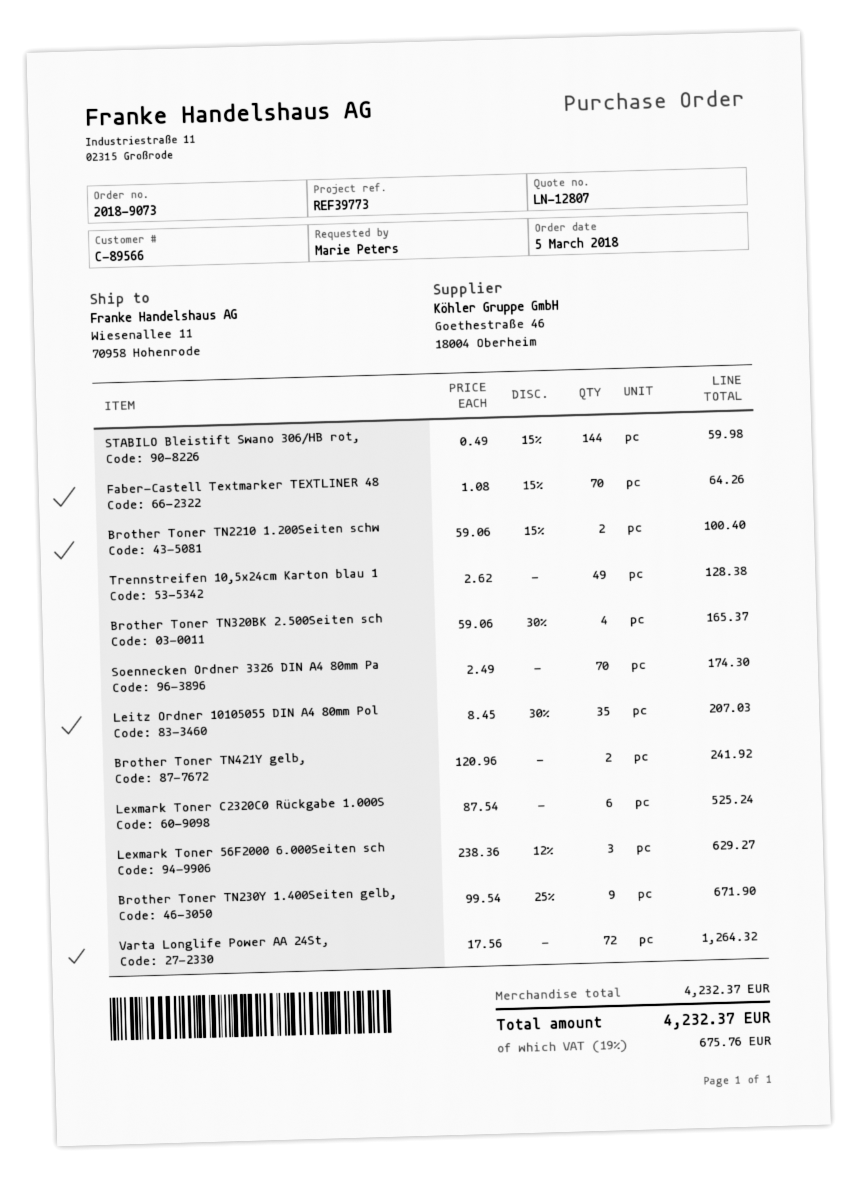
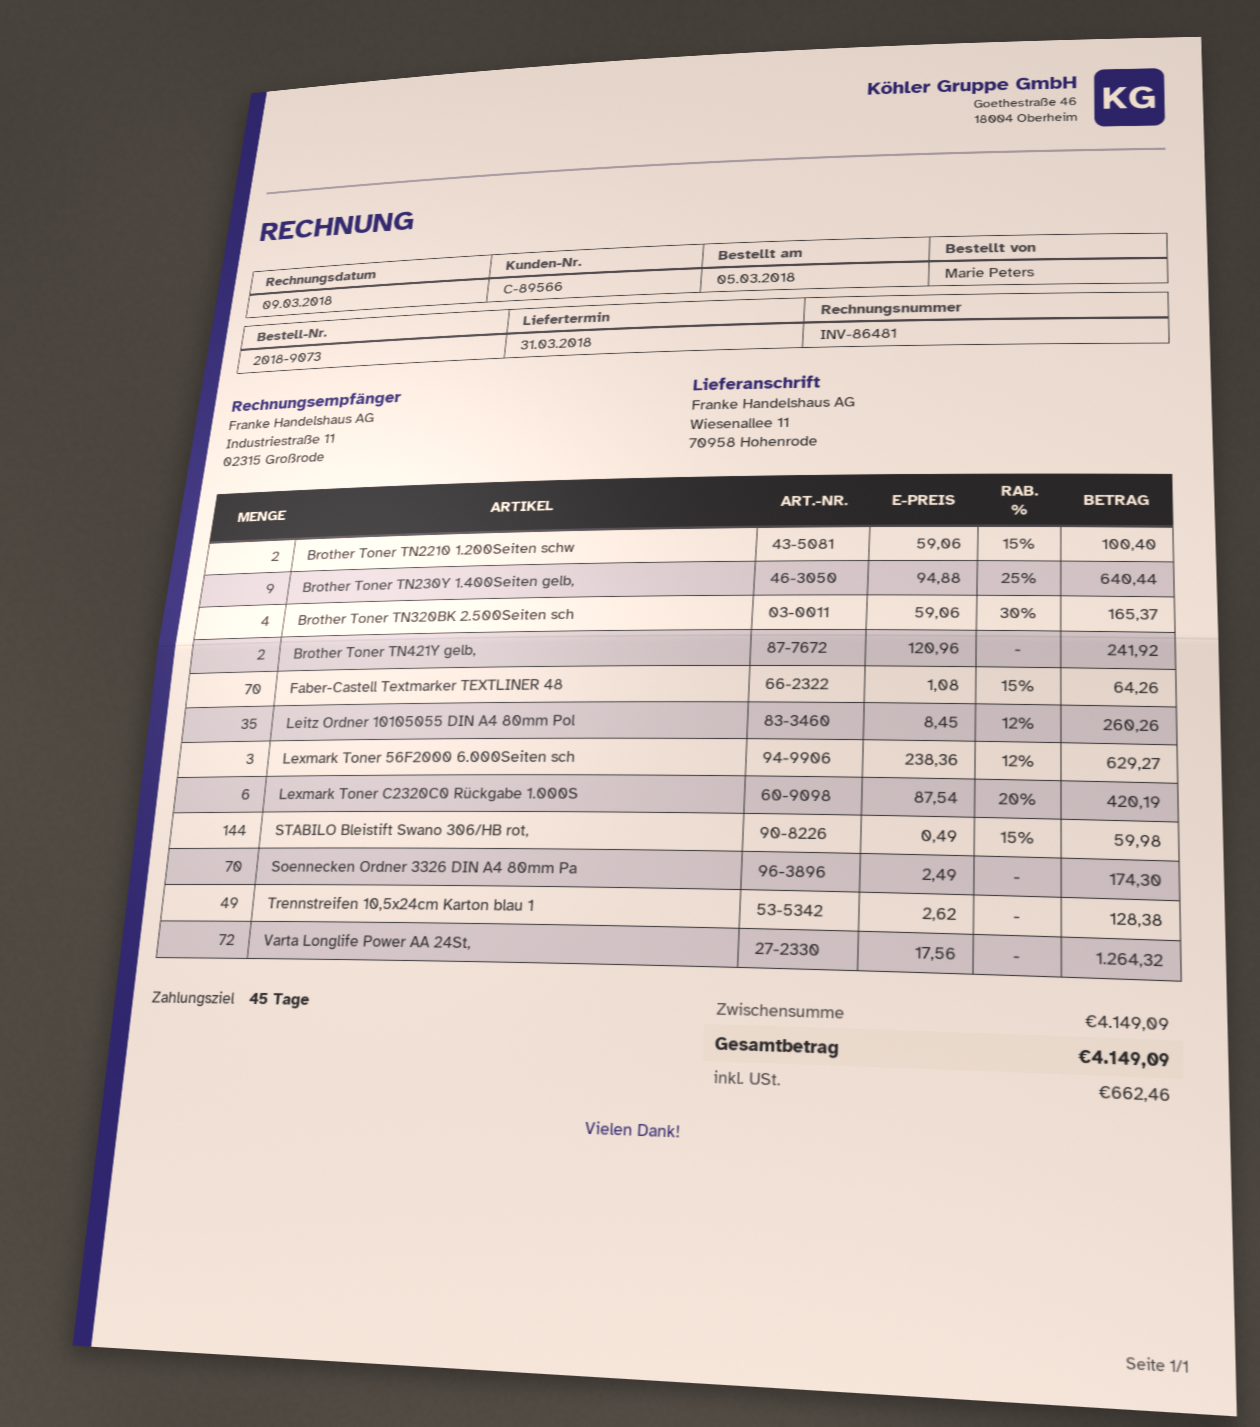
Leitz Ordner 10105055 DIN A4 80mm Pol: 35 x 8.45 - 30% = 207.03 -> 35 x 8.45 - 12% = 260.26
Lexmark Toner C2320C0 Rückgabe 1.000S: 6 x 87.54 = 525.24 -> 6 x 87.54 - 20% = 420.19
Brother Toner TN230Y 1.400Seiten gelb,: 9 x 99.54 - 25% = 671.90 -> 9 x 94.88 - 25% = 640.44
subtotal: 4232.37 -> 4149.09
tax: 675.76 -> 662.46
total: 4232.37 -> 4149.09

